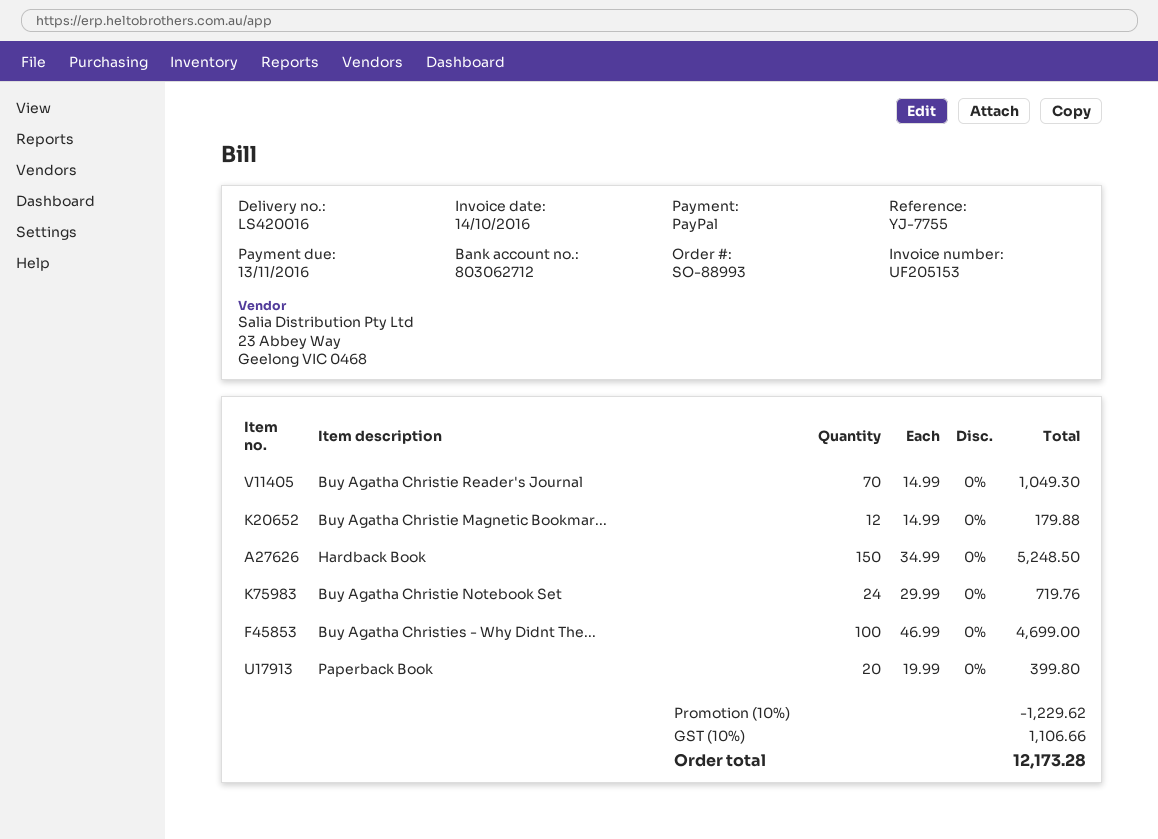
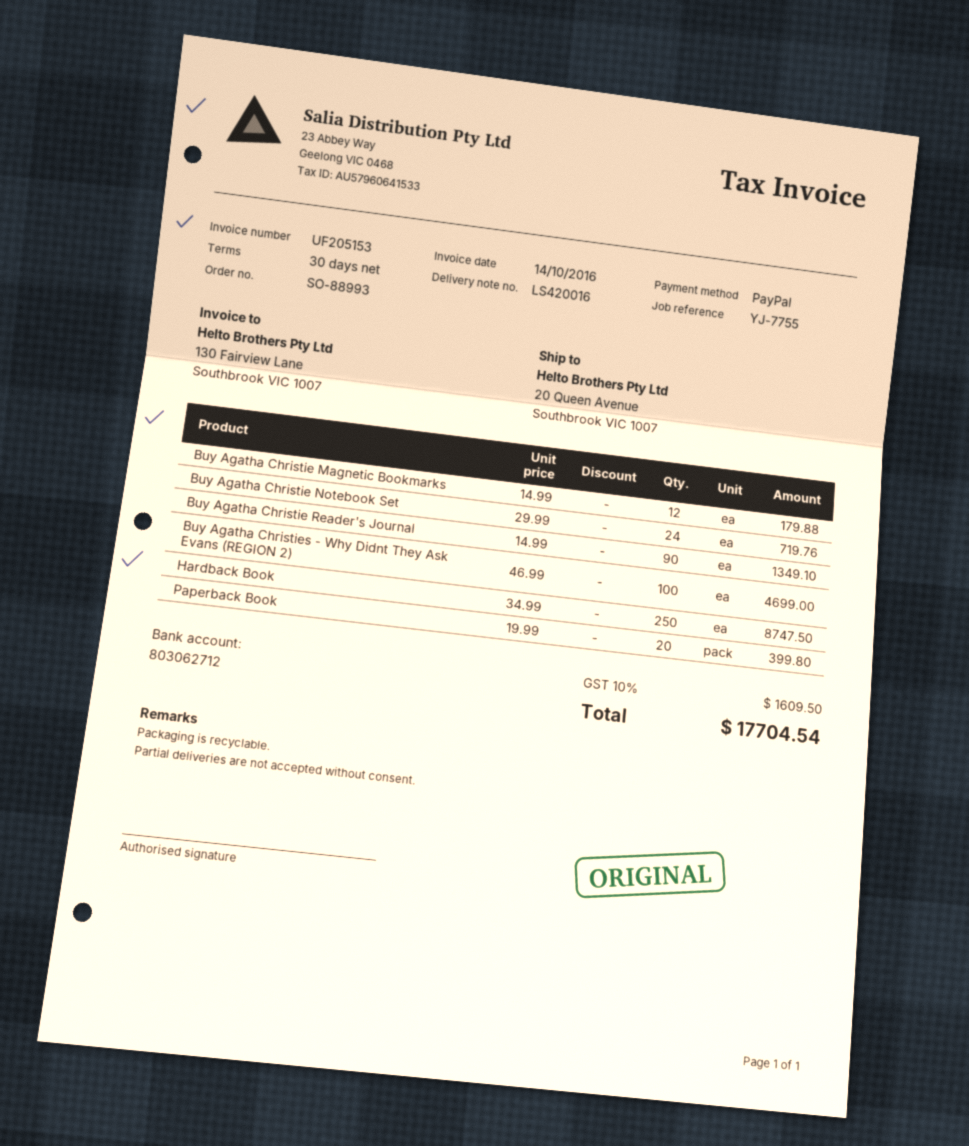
Buy Agatha Christie Reader's Journal: 70 x 14.99 = 1049.30 -> 90 x 14.99 = 1349.10
Hardback Book: 150 x 34.99 = 5248.50 -> 250 x 34.99 = 8747.50
discount: 10% = 1229.62 -> none
tax: 10% = 1106.66 -> 10% = 1609.50
total: 12173.28 -> 17704.54

